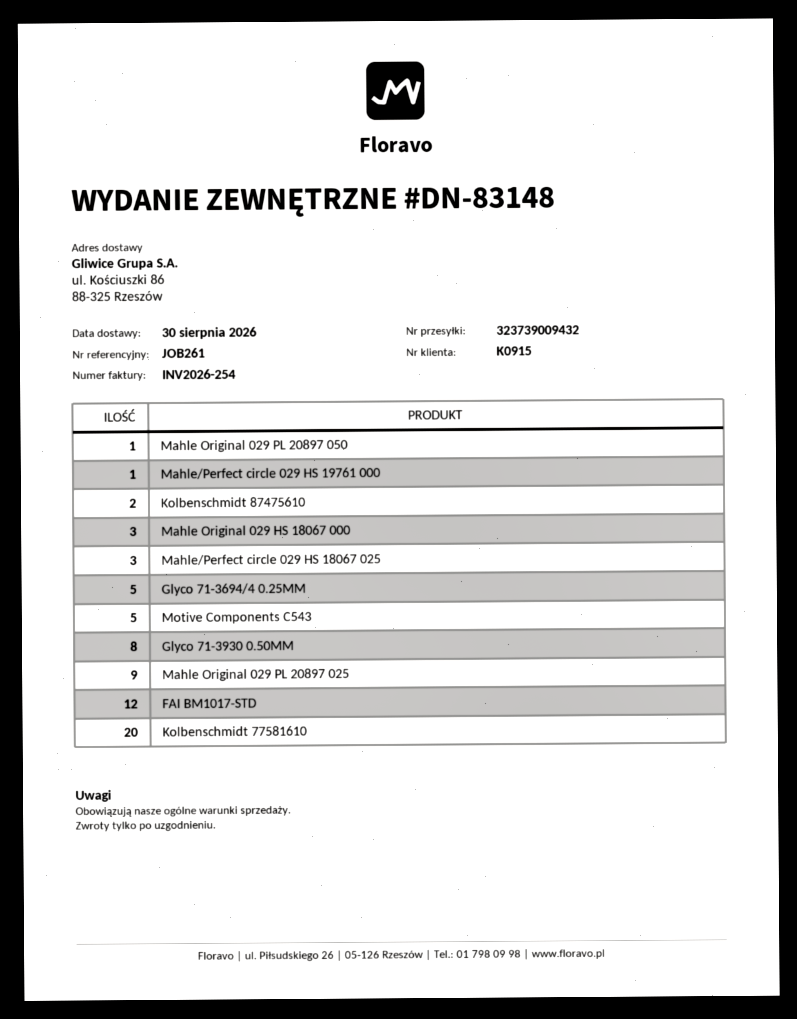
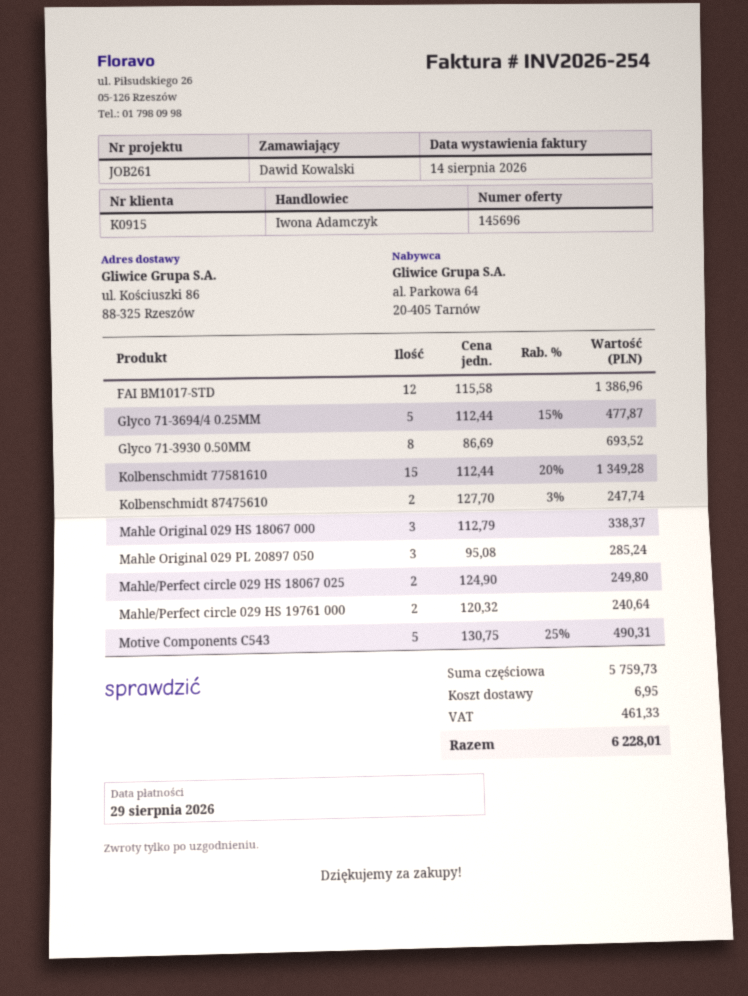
Mahle Original 029 PL 20897 050: 1 -> 3
Mahle/Perfect circle 029 HS 19761 000: 1 -> 2
Mahle/Perfect circle 029 HS 18067 025: 3 -> 2
Mahle Original 029 PL 20897 025: 9 -> none
Kolbenschmidt 77581610: 20 -> 15

